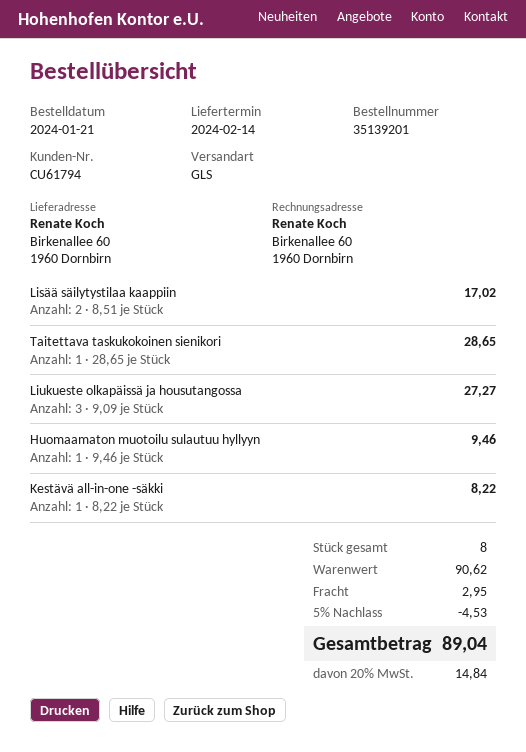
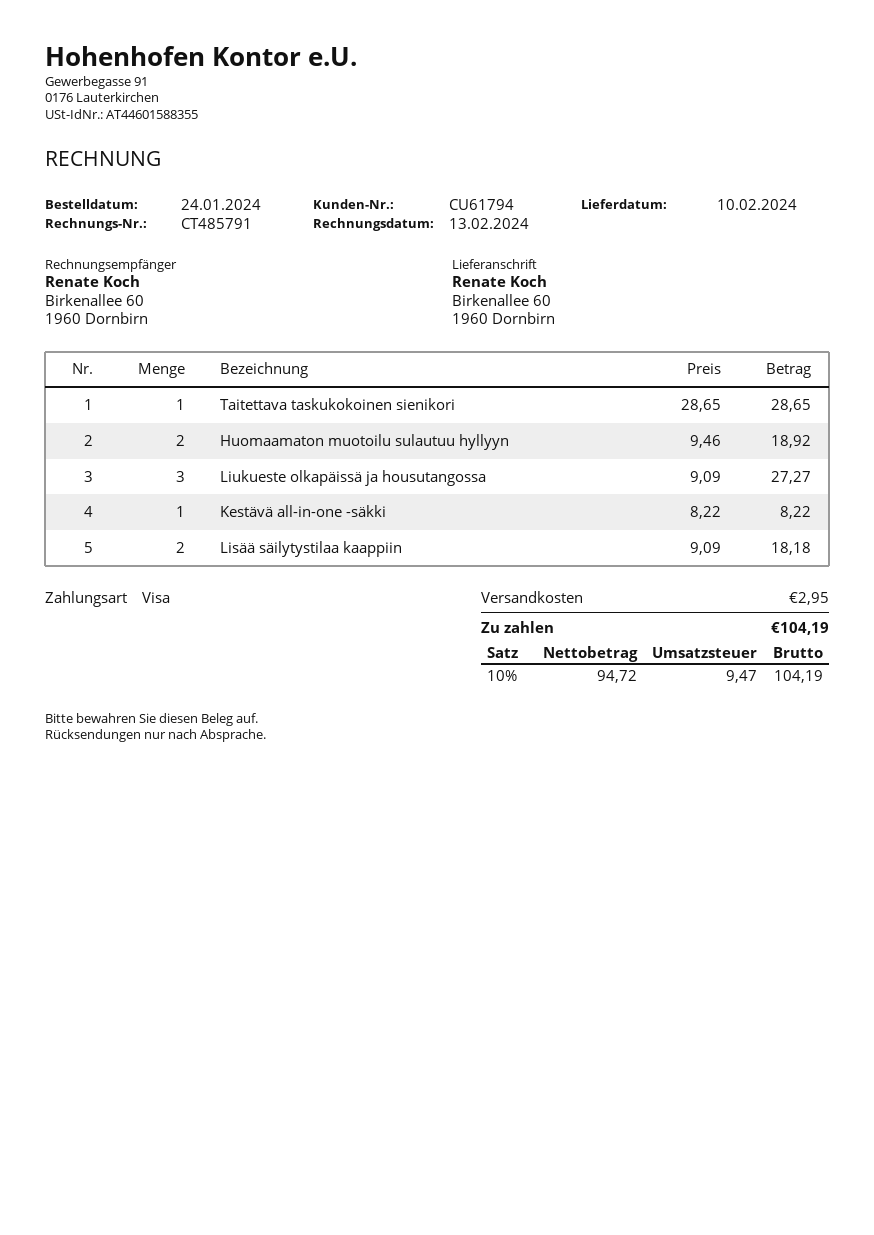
order date: 2024-01-21 -> 2024-01-24
delivery date: 2024-02-14 -> 2024-02-10
Lisää säilytystilaa kaappiin: 2 x 8.51 = 17.02 -> 2 x 9.09 = 18.18
Huomaamaton muotoilu sulautuu hyllyyn: 1 x 9.46 = 9.46 -> 2 x 9.46 = 18.92
discount: 5% = 4.53 -> none
tax: 20% = 14.84 -> 10% = 9.47
total: 89.04 -> 104.19

